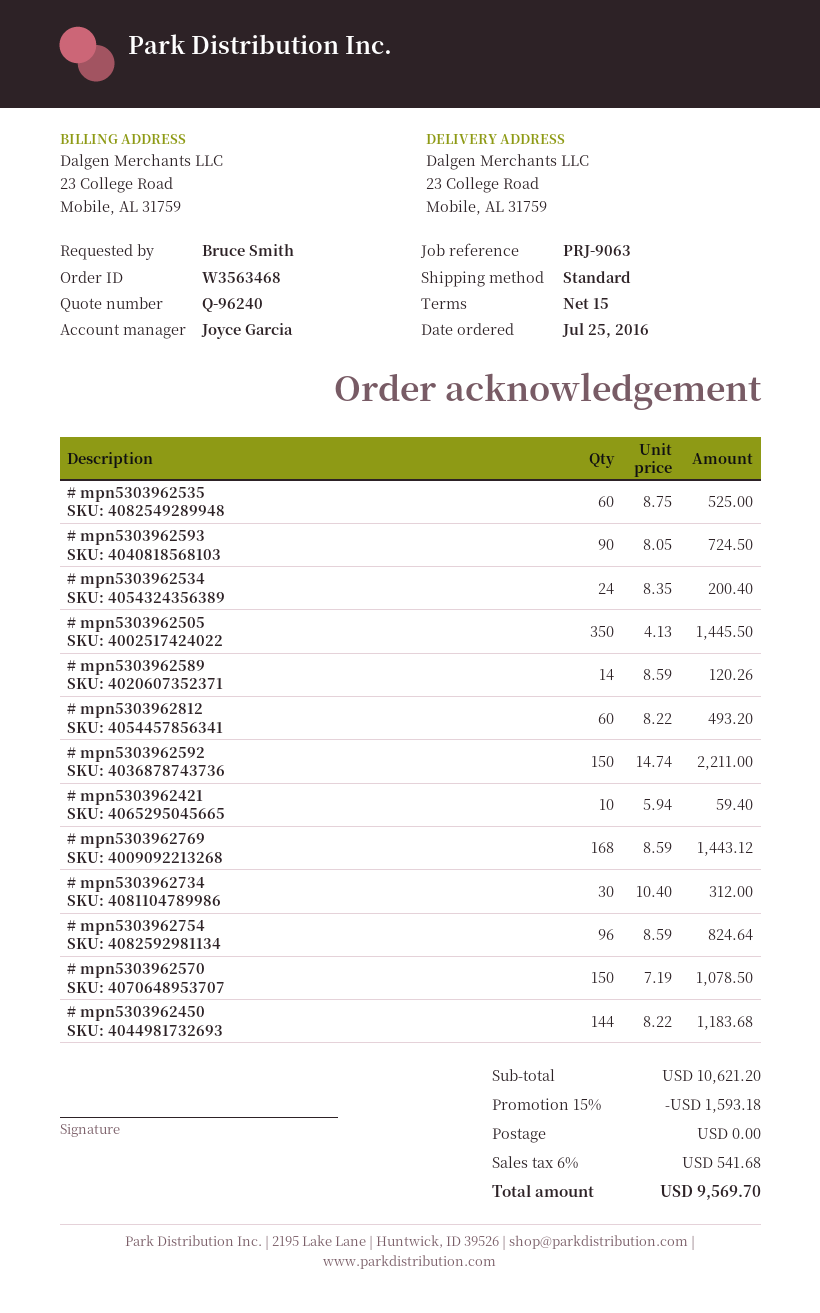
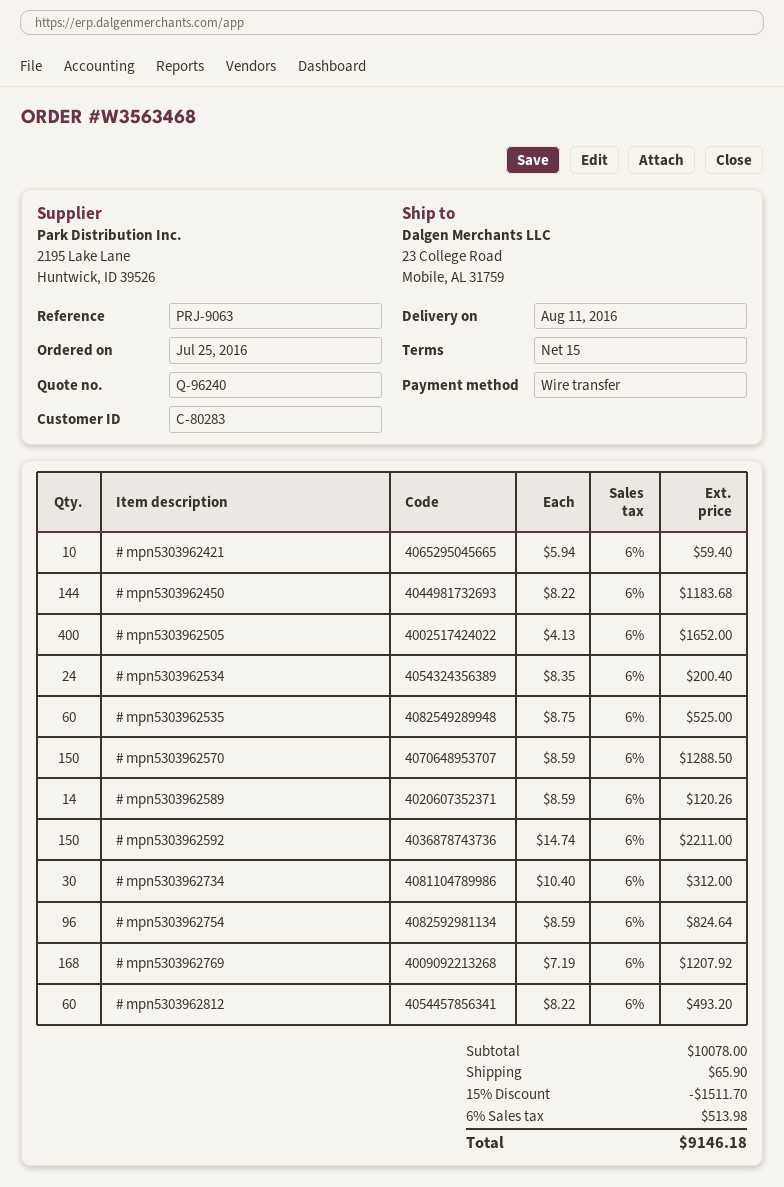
# mpn5303962593: 90 x 8.05 = 724.50 -> none
# mpn5303962505: 350 x 4.13 = 1445.50 -> 400 x 4.13 = 1652.00
# mpn5303962769: 168 x 8.59 = 1443.12 -> 168 x 7.19 = 1207.92
# mpn5303962570: 150 x 7.19 = 1078.50 -> 150 x 8.59 = 1288.50
subtotal: 10621.20 -> 10078.00
discount: 15% = 1593.18 -> 15% = 1511.70
shipping: 0.00 -> 65.90
tax: 6% = 541.68 -> 6% = 513.98
total: 9569.70 -> 9146.18

